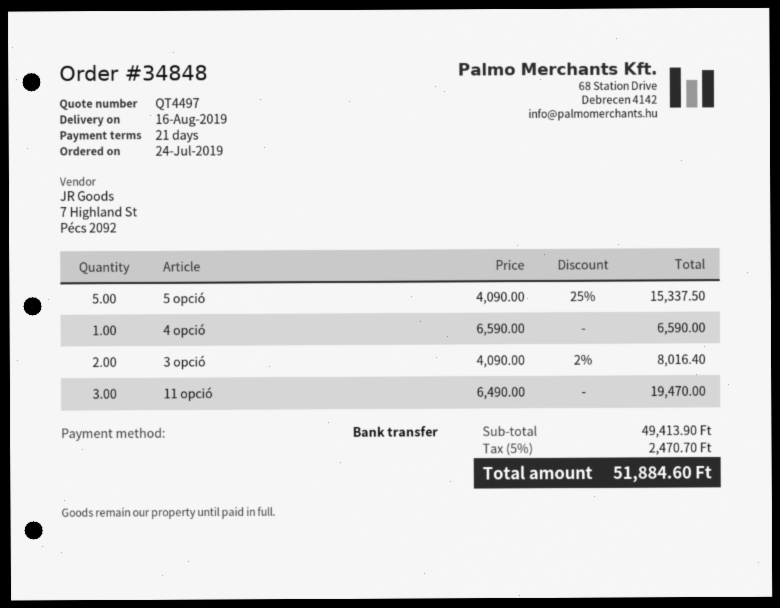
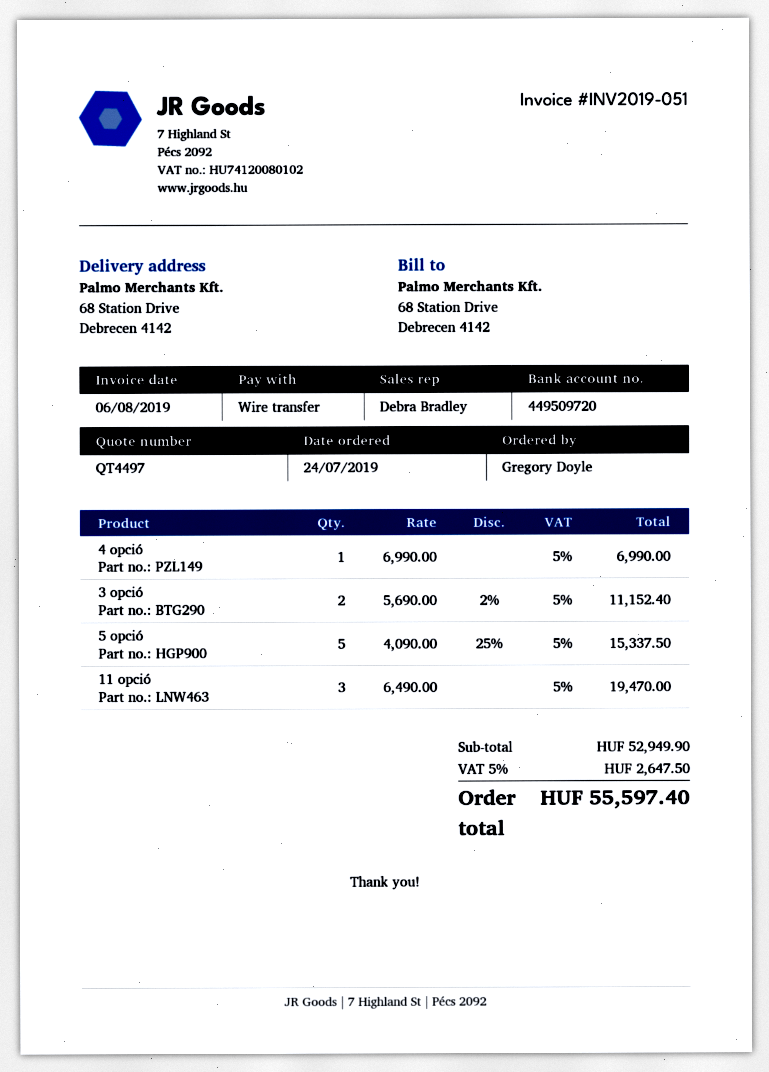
4 opció: 1 x 6590.00 = 6590.00 -> 1 x 6990.00 = 6990.00
3 opció: 2 x 4090.00 - 2% = 8016.40 -> 2 x 5690.00 - 2% = 11152.40
subtotal: 49413.90 -> 52949.90
tax: 5% = 2470.70 -> 5% = 2647.50
total: 51884.60 -> 55597.40

